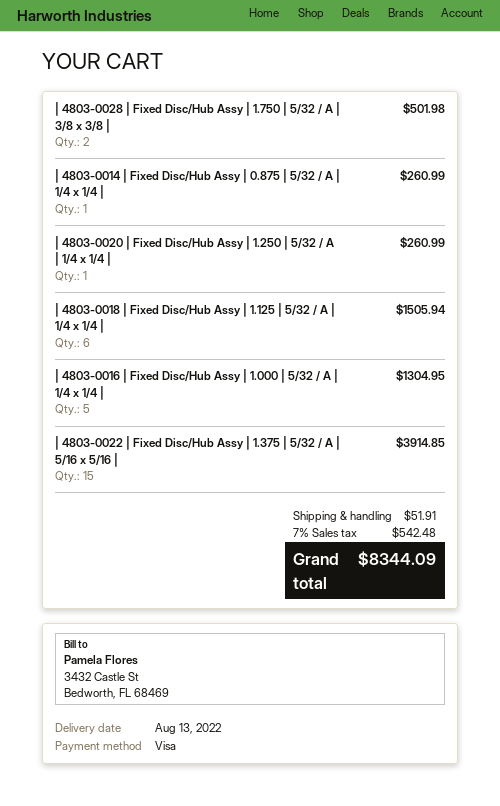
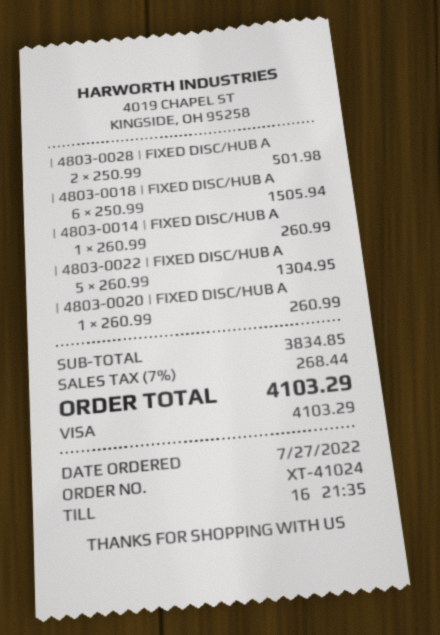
| 4803-0016 | Fixed Disc/Hub Assy | 1.000 | 5/32 / A | 1/4 x 1/4 |: 5 for 1304.95 -> none
| 4803-0022 | Fixed Disc/Hub Assy | 1.375 | 5/32 / A | 5/16 x 5/16 |: 15 for 3914.85 -> 5 for 1304.95
shipping: 51.91 -> none
tax: 7% = 542.48 -> 7% = 268.44
total: 8344.09 -> 4103.29

